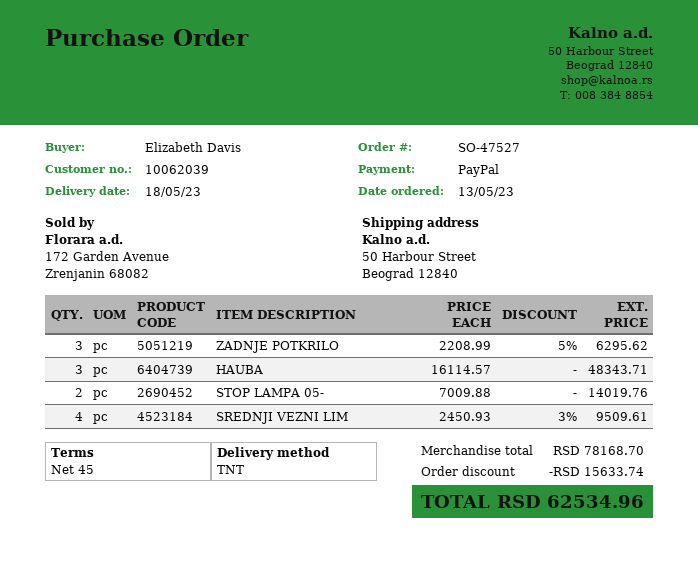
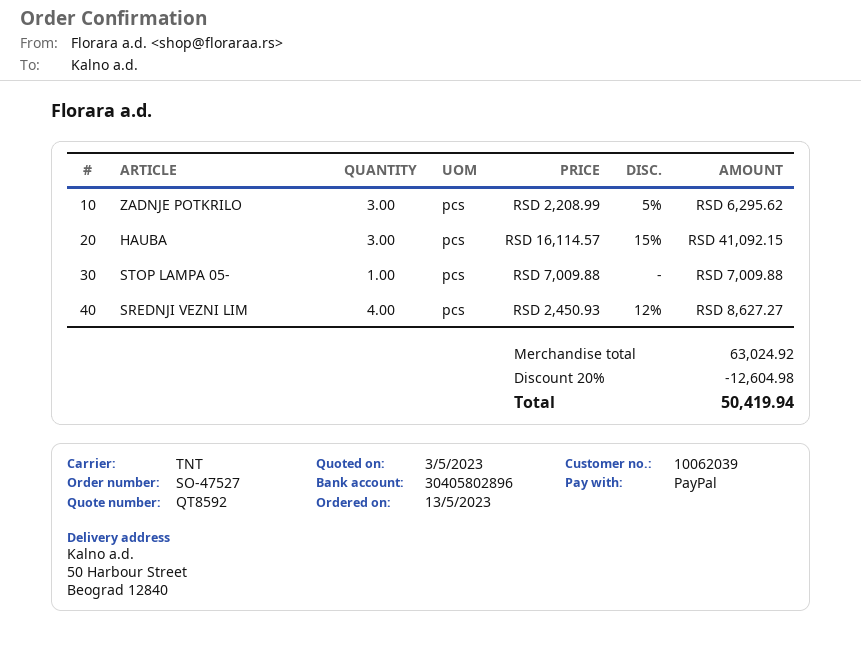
HAUBA: 3 x 16114.57 = 48343.71 -> 3 x 16114.57 - 15% = 41092.15
STOP LAMPA 05-: 2 x 7009.88 = 14019.76 -> 1 x 7009.88 = 7009.88
SREDNJI VEZNI LIM: 4 x 2450.93 - 3% = 9509.61 -> 4 x 2450.93 - 12% = 8627.27
subtotal: 78168.70 -> 63024.92
discount: 15633.74 -> 12604.98
total: 62534.96 -> 50419.94

